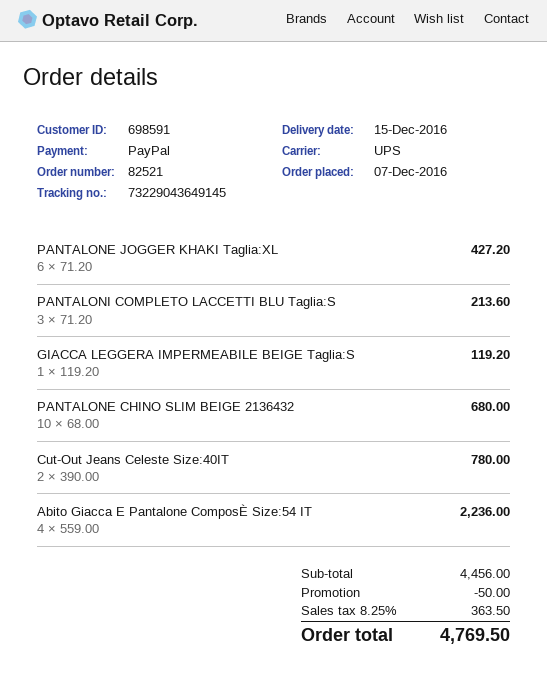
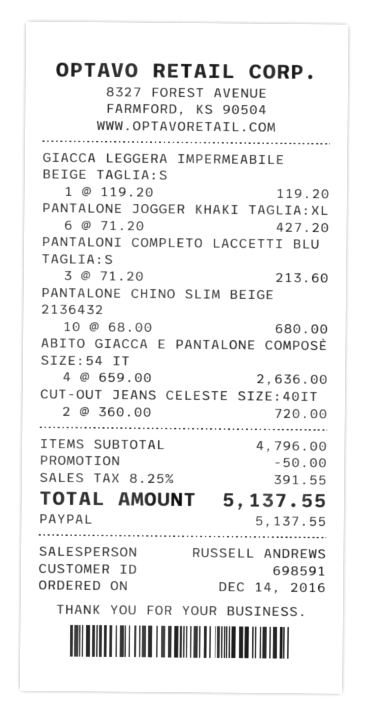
order date: 2016-12-07 -> 2016-12-14
Cut-Out Jeans Celeste Size:40IT: 2 x 390.00 = 780.00 -> 2 x 360.00 = 720.00
Abito Giacca E Pantalone ComposÈ Size:54 IT: 4 x 559.00 = 2236.00 -> 4 x 659.00 = 2636.00
subtotal: 4456.00 -> 4796.00
tax: 8.25% = 363.50 -> 8.25% = 391.55
total: 4769.50 -> 5137.55

